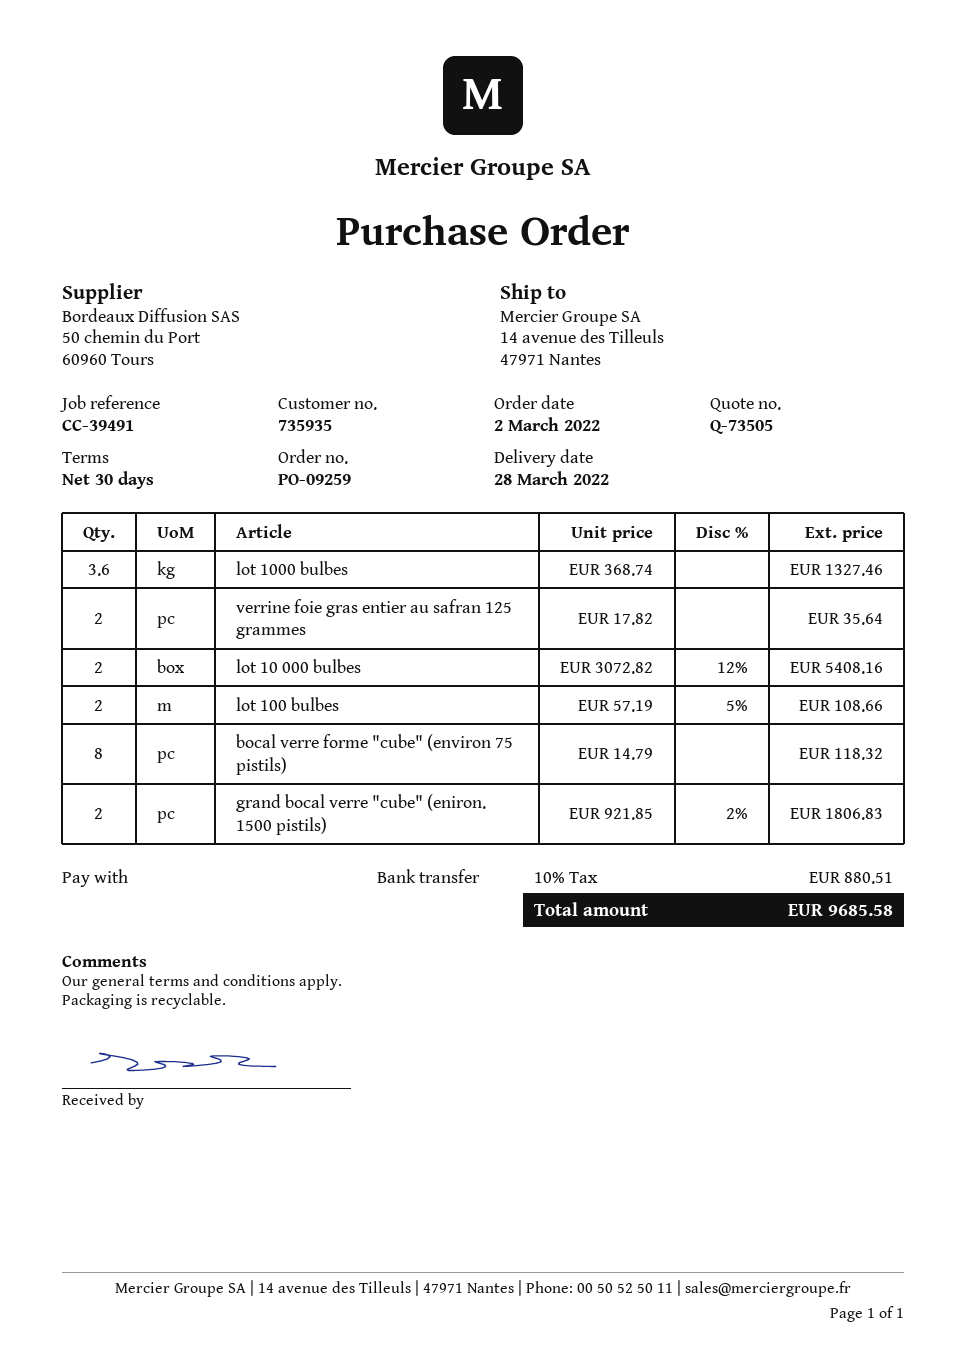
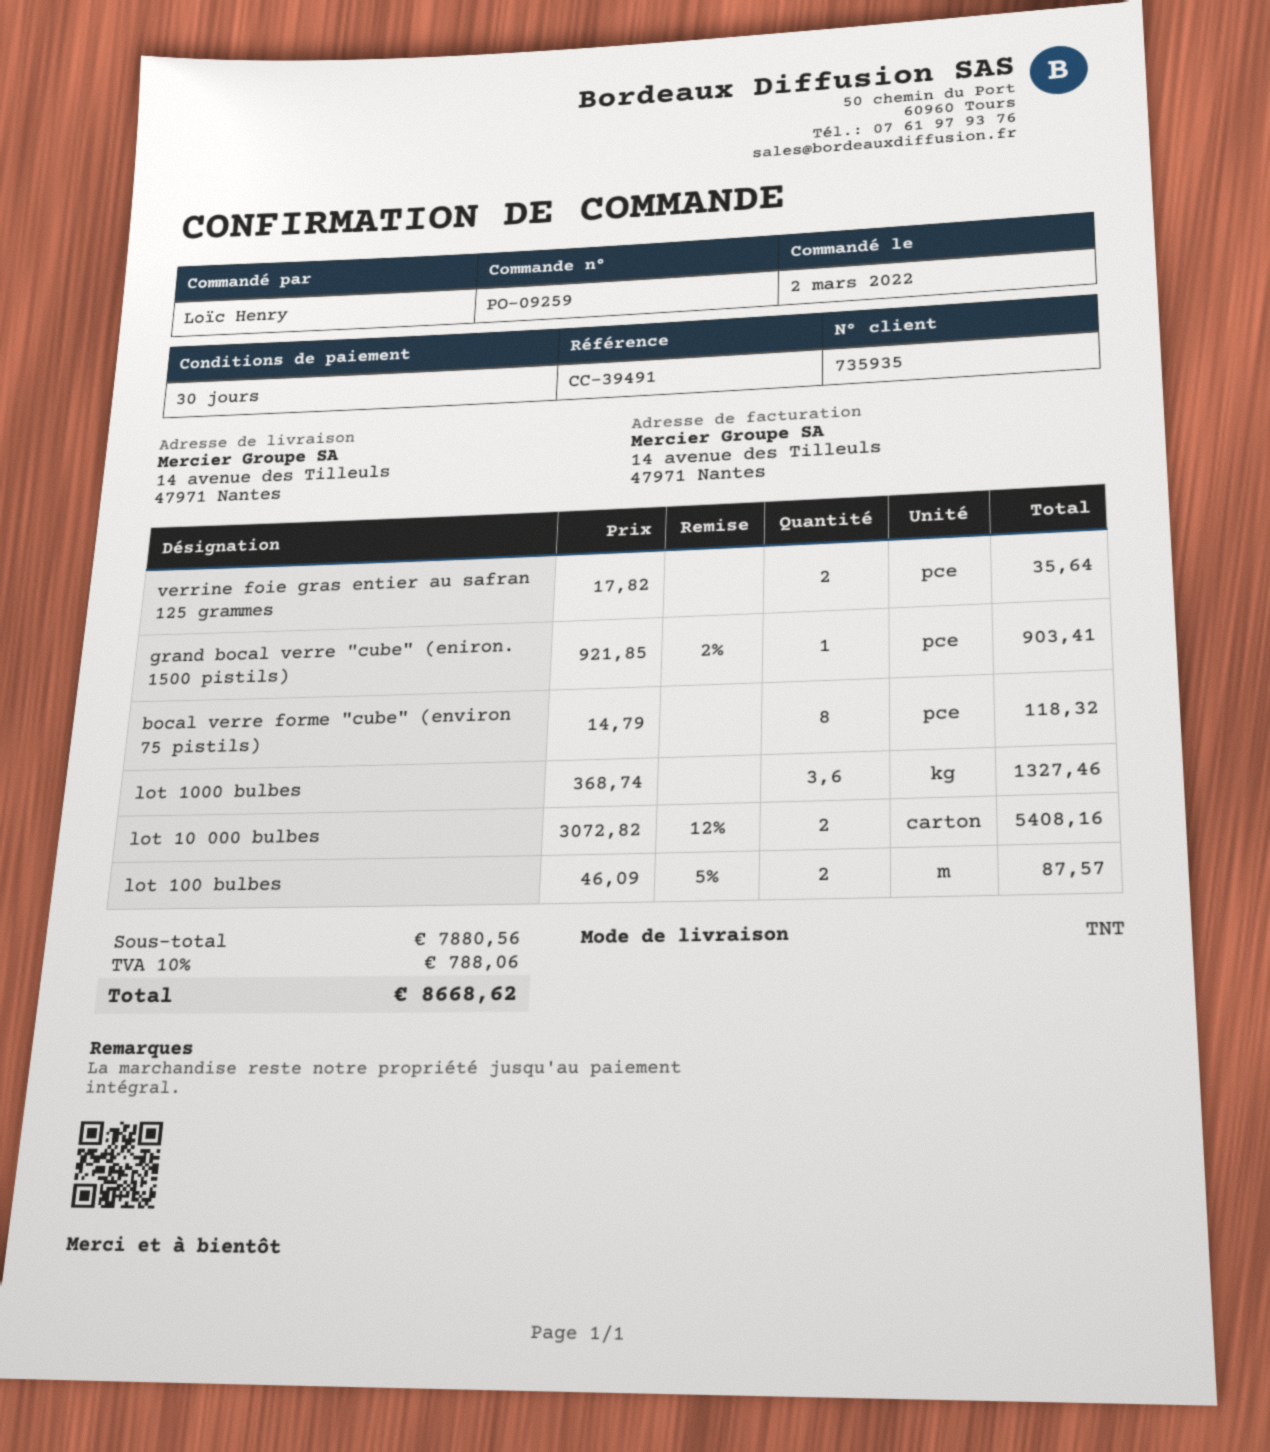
lot 100 bulbes: 2 x 57.19 - 5% = 108.66 -> 2 x 46.09 - 5% = 87.57
grand bocal verre "cube" (eniron. 1500 pistils): 2 x 921.85 - 2% = 1806.83 -> 1 x 921.85 - 2% = 903.41
tax: 10% = 880.51 -> 10% = 788.06
total: 9685.58 -> 8668.62

